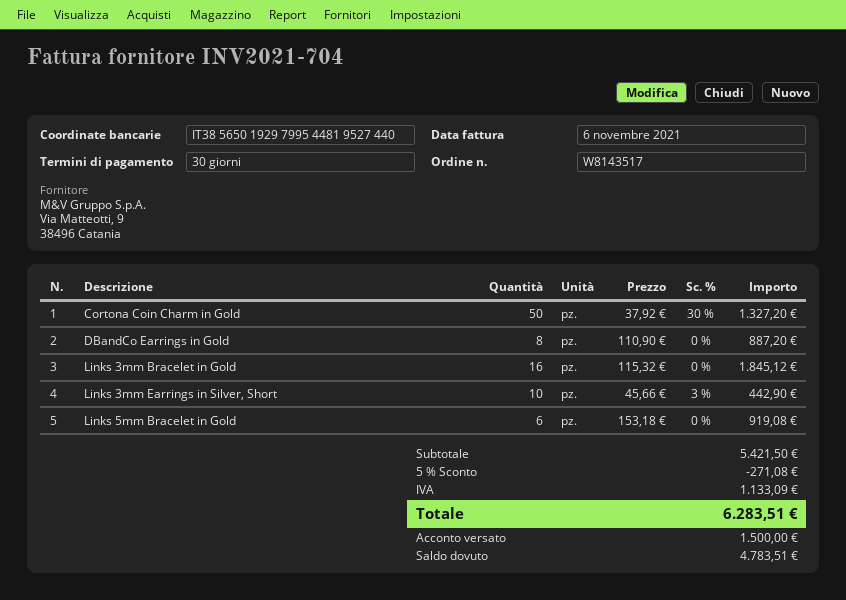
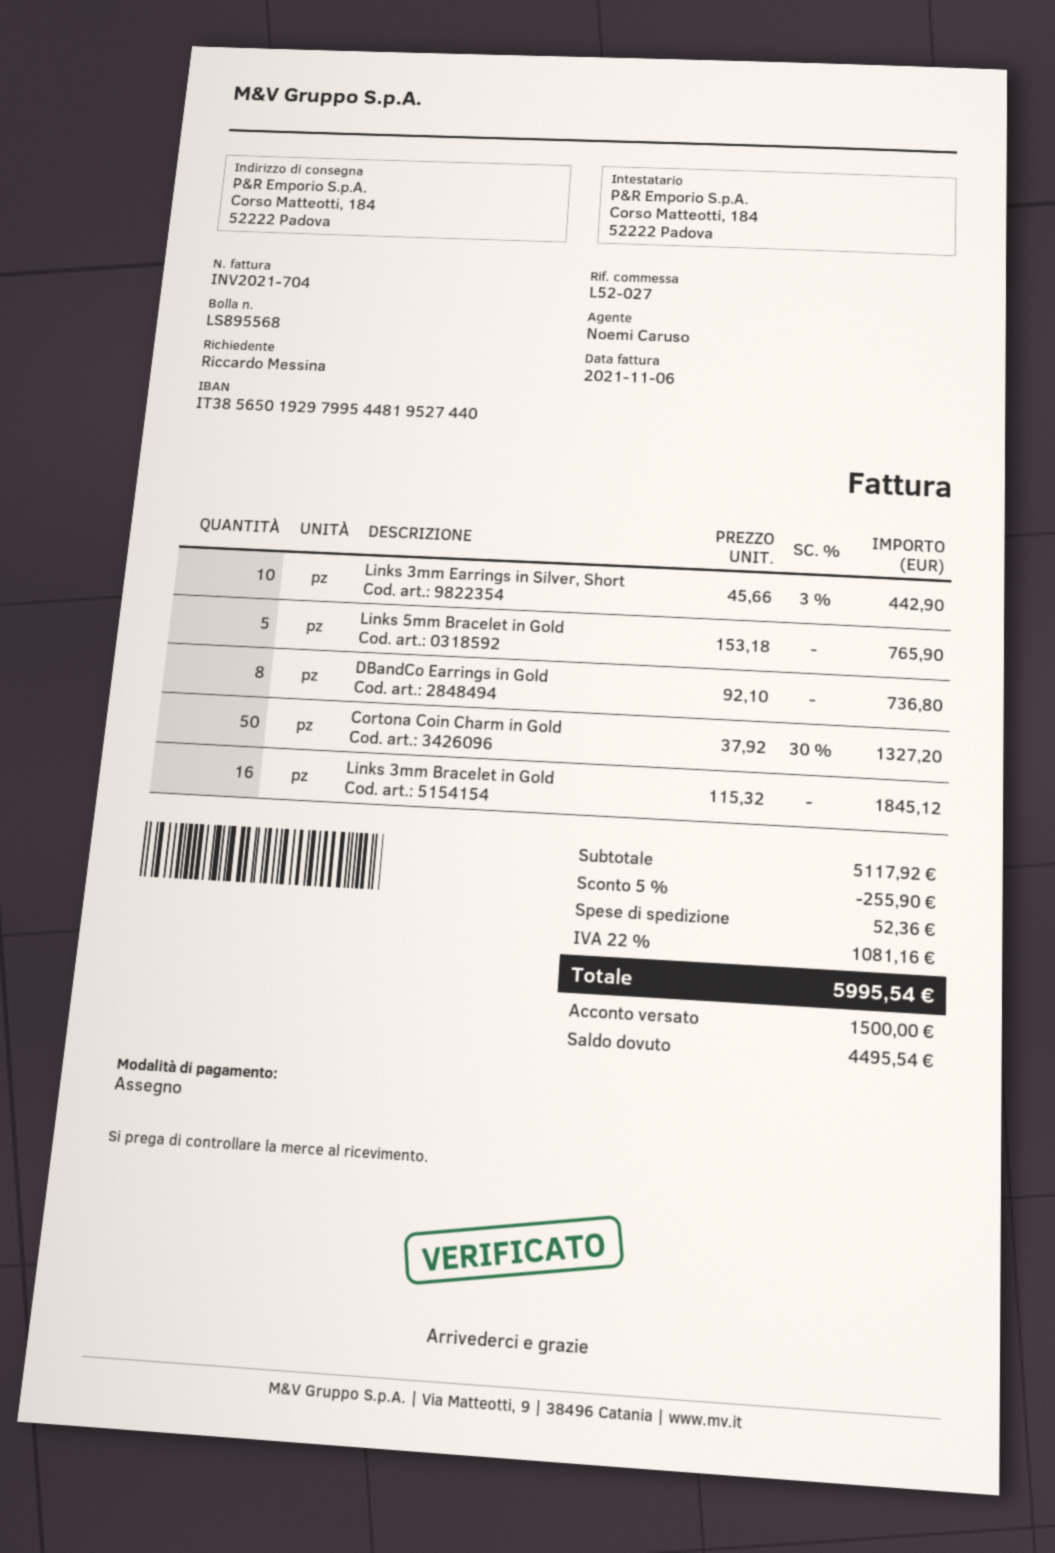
DBandCo Earrings in Gold: 8 x 110.90 = 887.20 -> 8 x 92.10 = 736.80
Links 5mm Bracelet in Gold: 6 x 153.18 = 919.08 -> 5 x 153.18 = 765.90
subtotal: 5421.50 -> 5117.92
discount: 5% = 271.08 -> 5% = 255.90
shipping: none -> 52.36
tax: 1133.09 -> 1081.16
total: 6283.51 -> 5995.54
balance: 4783.51 -> 4495.54

